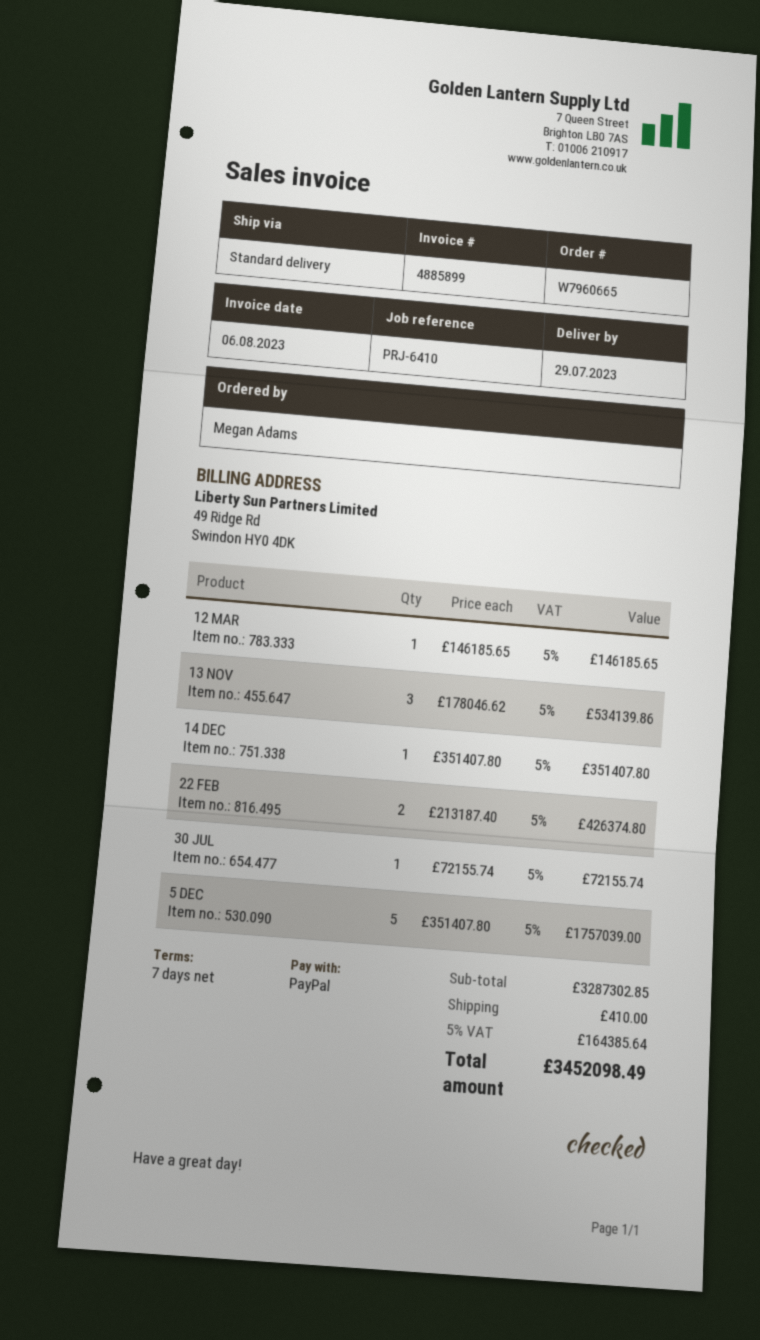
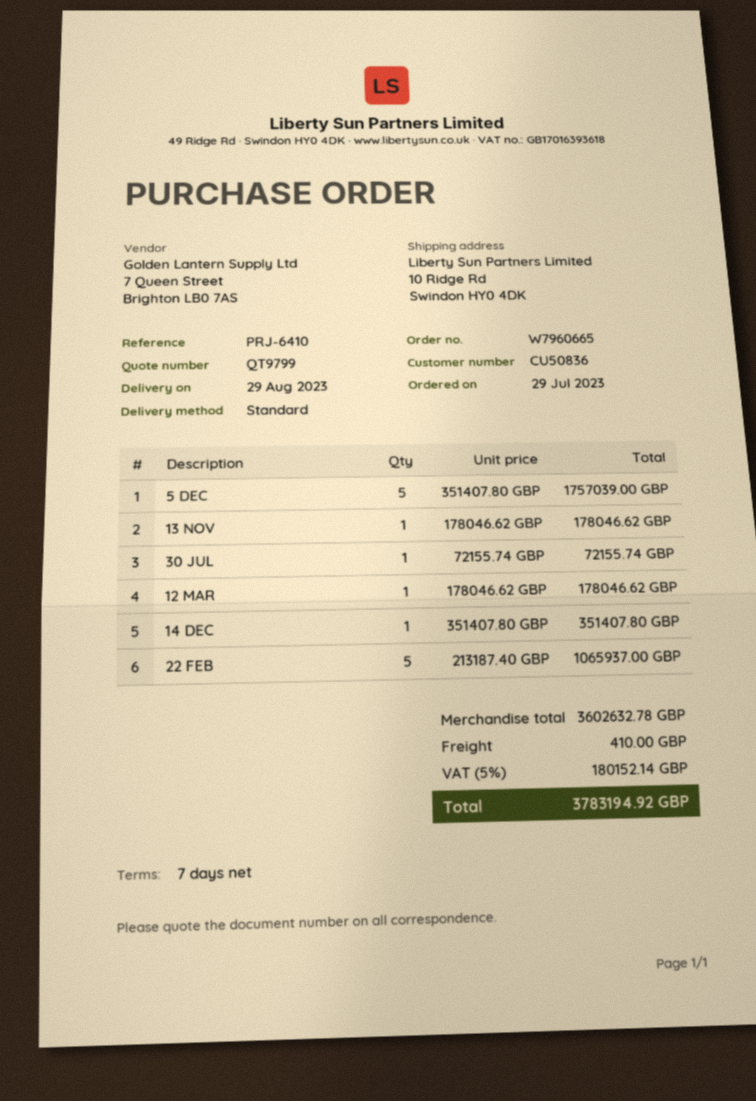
delivery date: 2023-07-29 -> 2023-08-29
12 MAR: 1 x 146185.65 = 146185.65 -> 1 x 178046.62 = 178046.62
13 NOV: 3 x 178046.62 = 534139.86 -> 1 x 178046.62 = 178046.62
22 FEB: 2 x 213187.40 = 426374.80 -> 5 x 213187.40 = 1065937.00
subtotal: 3287302.85 -> 3602632.78
tax: 5% = 164385.64 -> 5% = 180152.14
total: 3452098.49 -> 3783194.92

